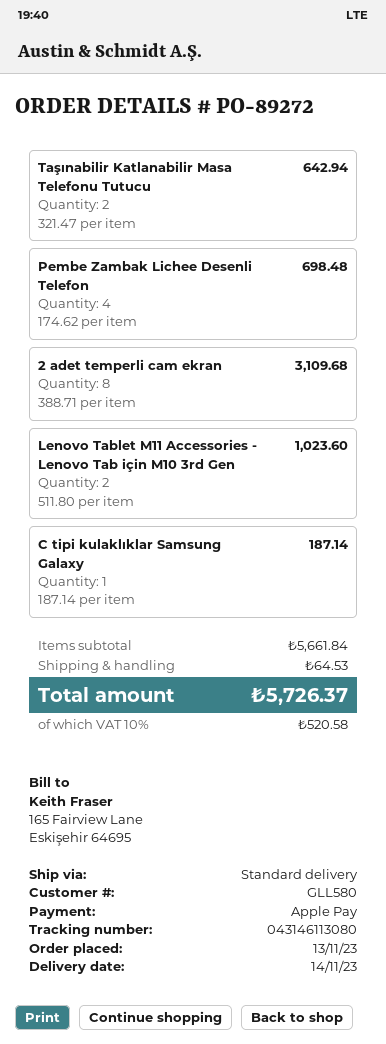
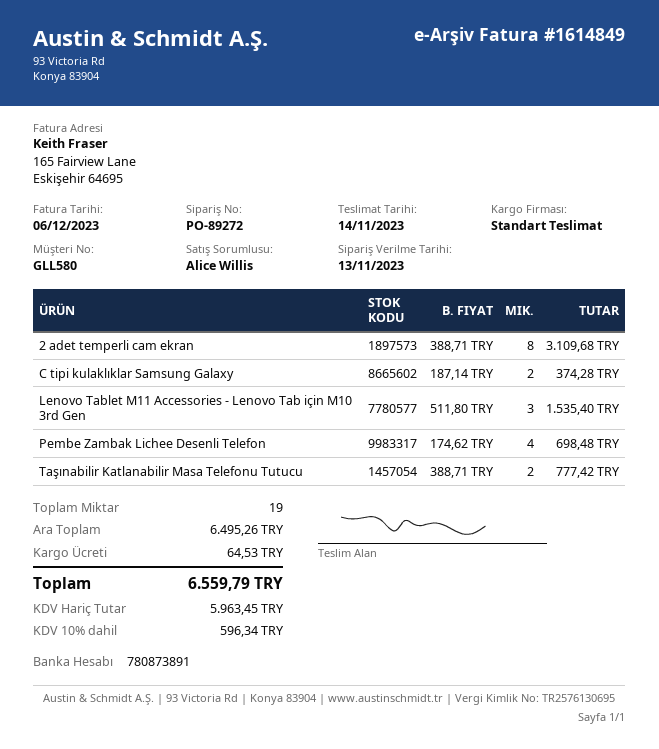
Taşınabilir Katlanabilir Masa Telefonu Tutucu: 2 x 321.47 = 642.94 -> 2 x 388.71 = 777.42
Lenovo Tablet M11 Accessories - Lenovo Tab için M10 3rd Gen: 2 x 511.80 = 1023.60 -> 3 x 511.80 = 1535.40
C tipi kulaklıklar Samsung Galaxy: 1 x 187.14 = 187.14 -> 2 x 187.14 = 374.28
subtotal: 5661.84 -> 6495.26
tax: 10% = 520.58 -> 10% = 596.34
total: 5726.37 -> 6559.79

